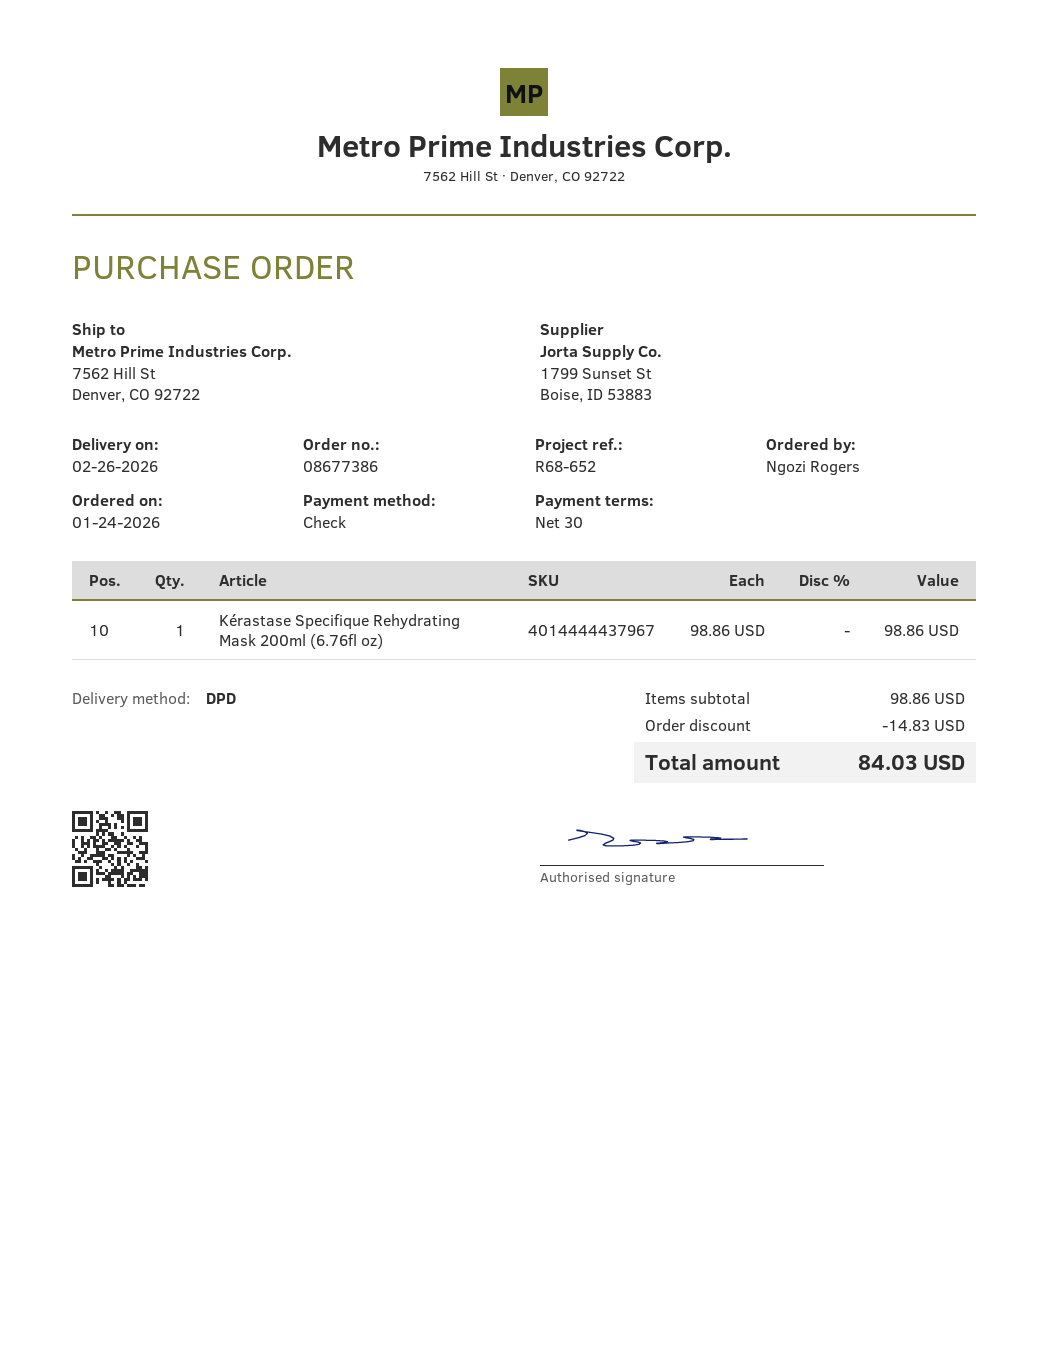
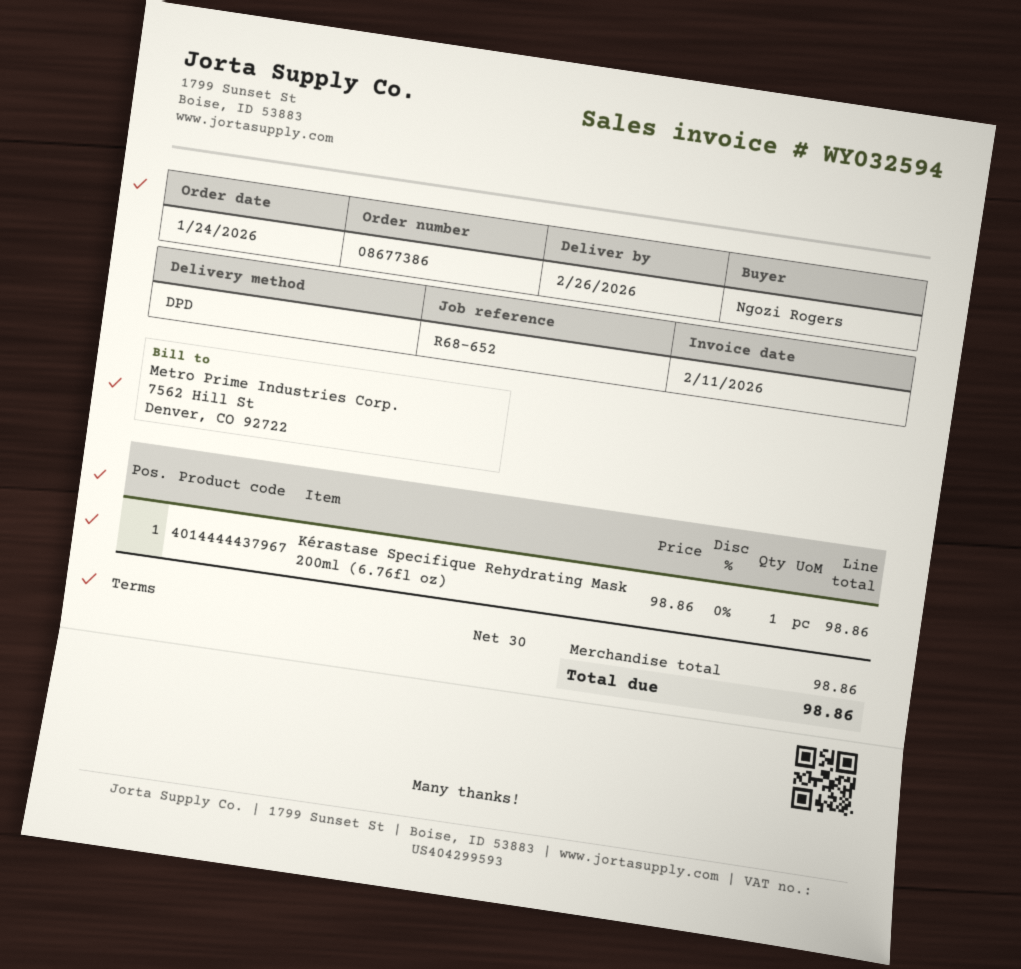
discount: 14.83 -> none
total: 84.03 -> 98.86

